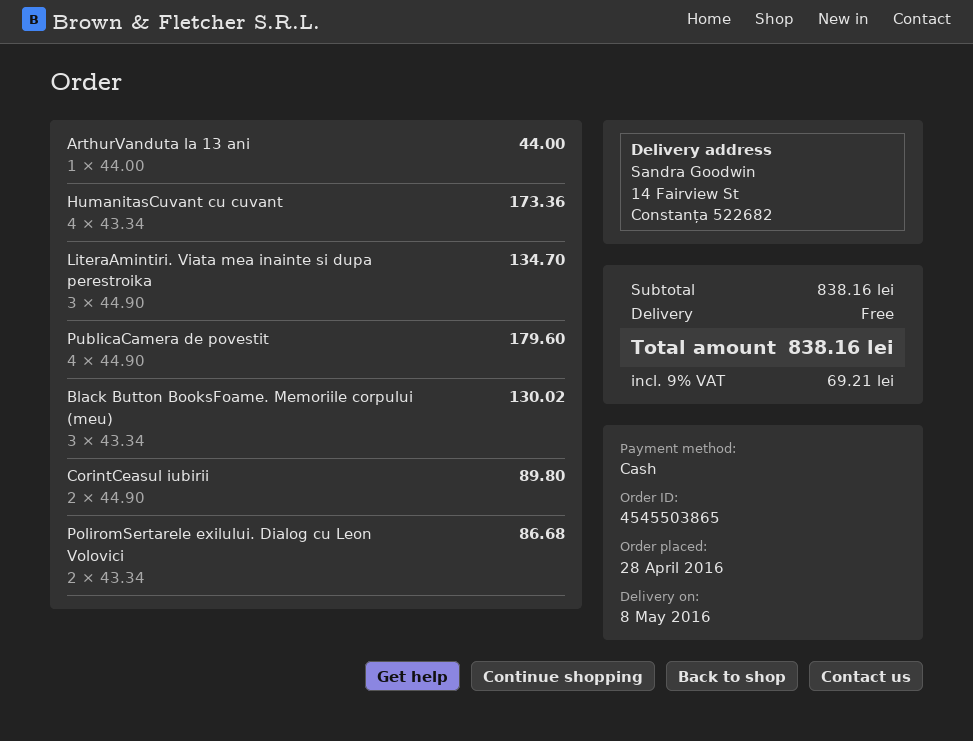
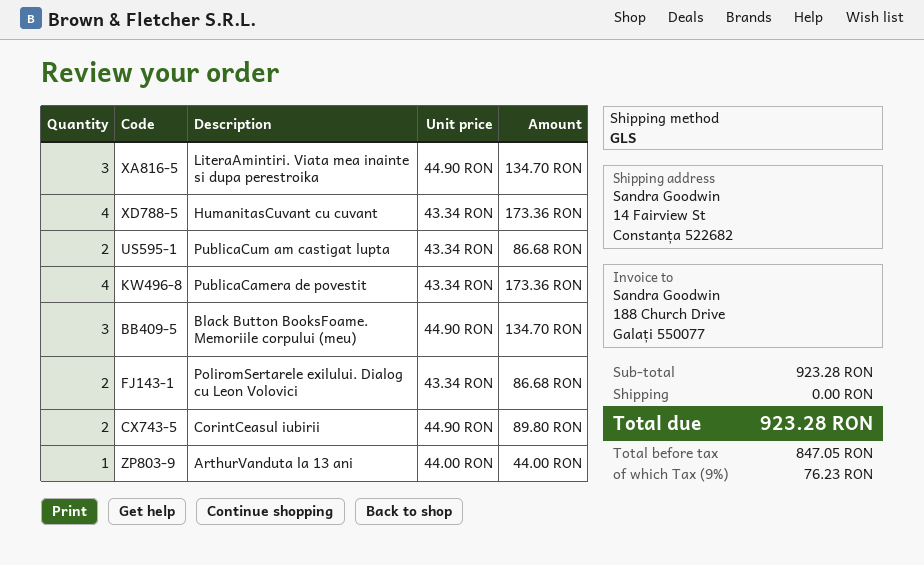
PublicaCamera de povestit: 4 x 44.90 = 179.60 -> 4 x 43.34 = 173.36
Black Button BooksFoame. Memoriile corpului (meu): 3 x 43.34 = 130.02 -> 3 x 44.90 = 134.70
PublicaCum am castigat lupta: none -> 2 x 43.34 = 86.68
subtotal: 838.16 -> 923.28
tax: 9% = 69.21 -> 9% = 76.23
total: 838.16 -> 923.28

